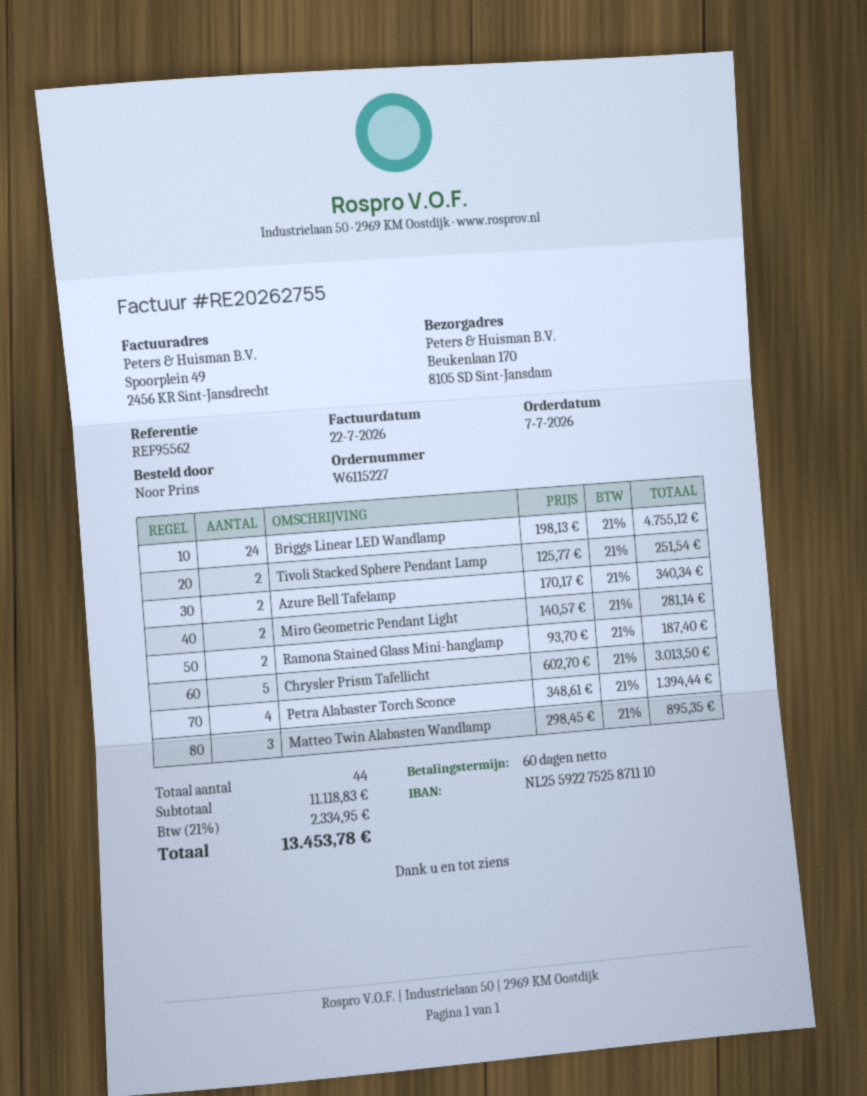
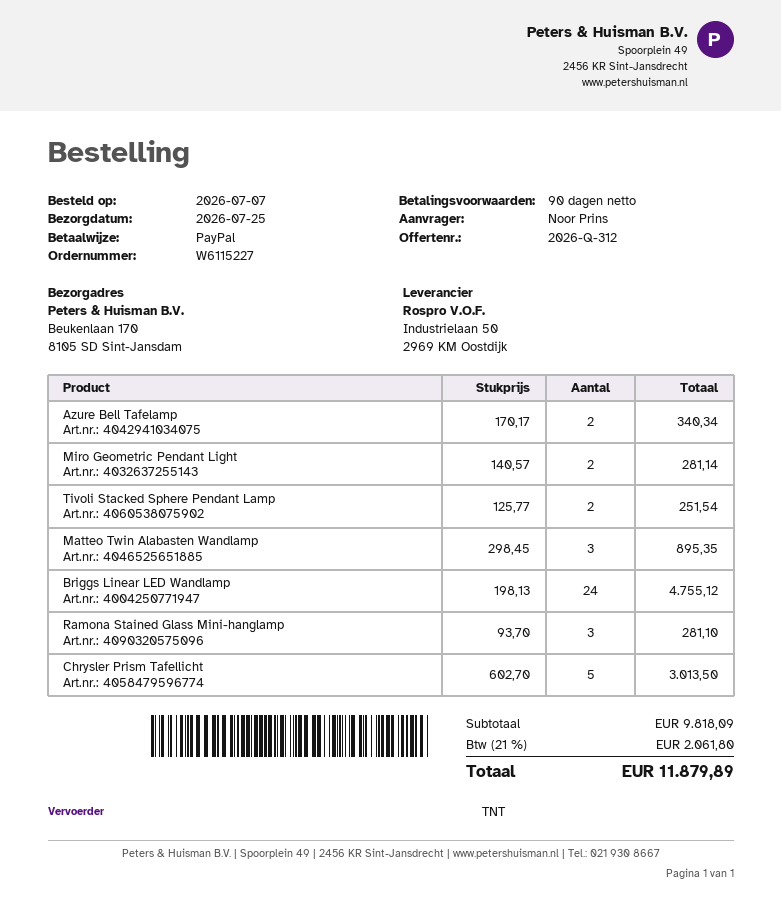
payment terms: 60 days -> 90 days
Ramona Stained Glass Mini-hanglamp: 2 x 93.70 = 187.40 -> 3 x 93.70 = 281.10
Petra Alabaster Torch Sconce: 4 x 348.61 = 1394.44 -> none
subtotal: 11118.83 -> 9818.09
tax: 21% = 2334.95 -> 21% = 2061.80
total: 13453.78 -> 11879.89

